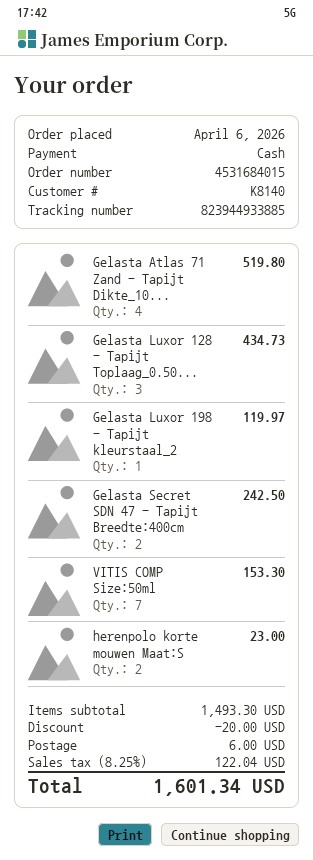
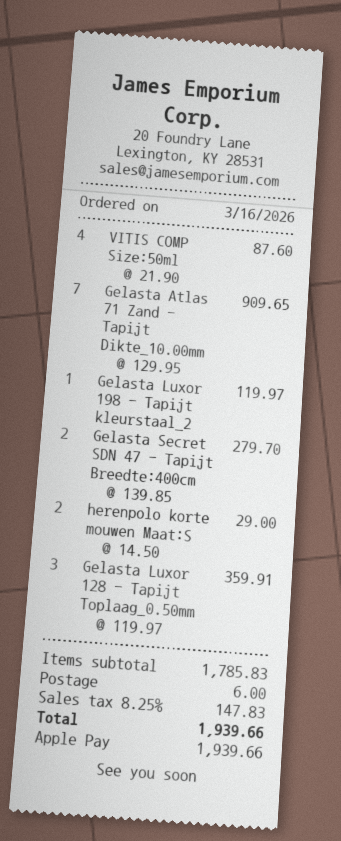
order date: 2026-04-06 -> 2026-03-16
payment method: cash -> Apple Pay
Gelasta Atlas 71 Zand - Tapijt Dikte_10...: 4 for 519.80 -> 7 for 909.65
Gelasta Luxor 128 - Tapijt Toplaag_0.50...: 3 for 434.73 -> 3 for 359.91
Gelasta Secret SDN 47 - Tapijt Breedte:400cm: 2 for 242.50 -> 2 for 279.70
VITIS COMP Size:50ml: 7 for 153.30 -> 4 for 87.60
herenpolo korte mouwen Maat:S: 2 for 23.00 -> 2 for 29.00
subtotal: 1493.30 -> 1785.83
discount: 20.00 -> none
tax: 8.25% = 122.04 -> 8.25% = 147.83
total: 1601.34 -> 1939.66

